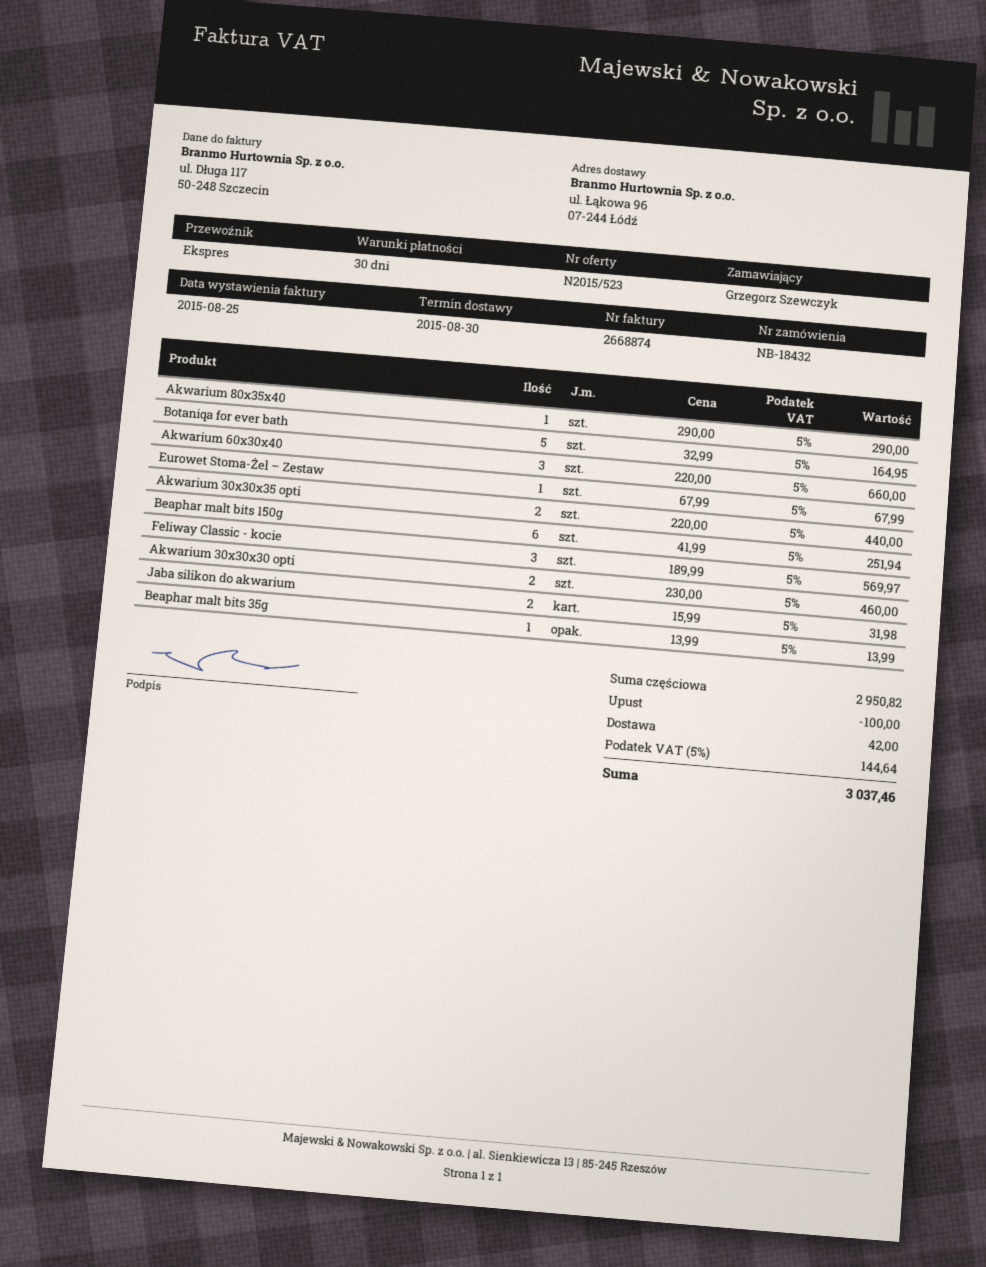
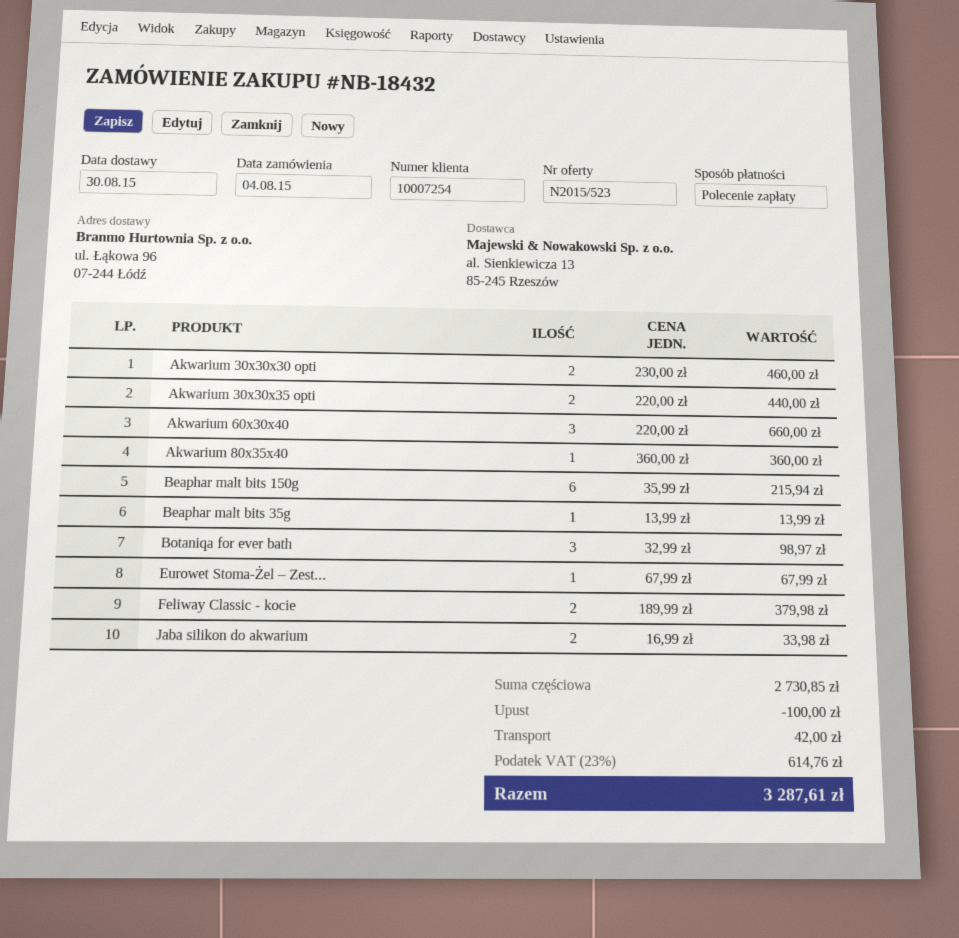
Akwarium 80x35x40: 1 x 290.00 = 290.00 -> 1 x 360.00 = 360.00
Botaniqa for ever bath: 5 x 32.99 = 164.95 -> 3 x 32.99 = 98.97
Beaphar malt bits 150g: 6 x 41.99 = 251.94 -> 6 x 35.99 = 215.94
Feliway Classic - kocie: 3 x 189.99 = 569.97 -> 2 x 189.99 = 379.98
Jaba silikon do akwarium: 2 x 15.99 = 31.98 -> 2 x 16.99 = 33.98
subtotal: 2950.82 -> 2730.85
tax: 5% = 144.64 -> 23% = 614.76
total: 3037.46 -> 3287.61

